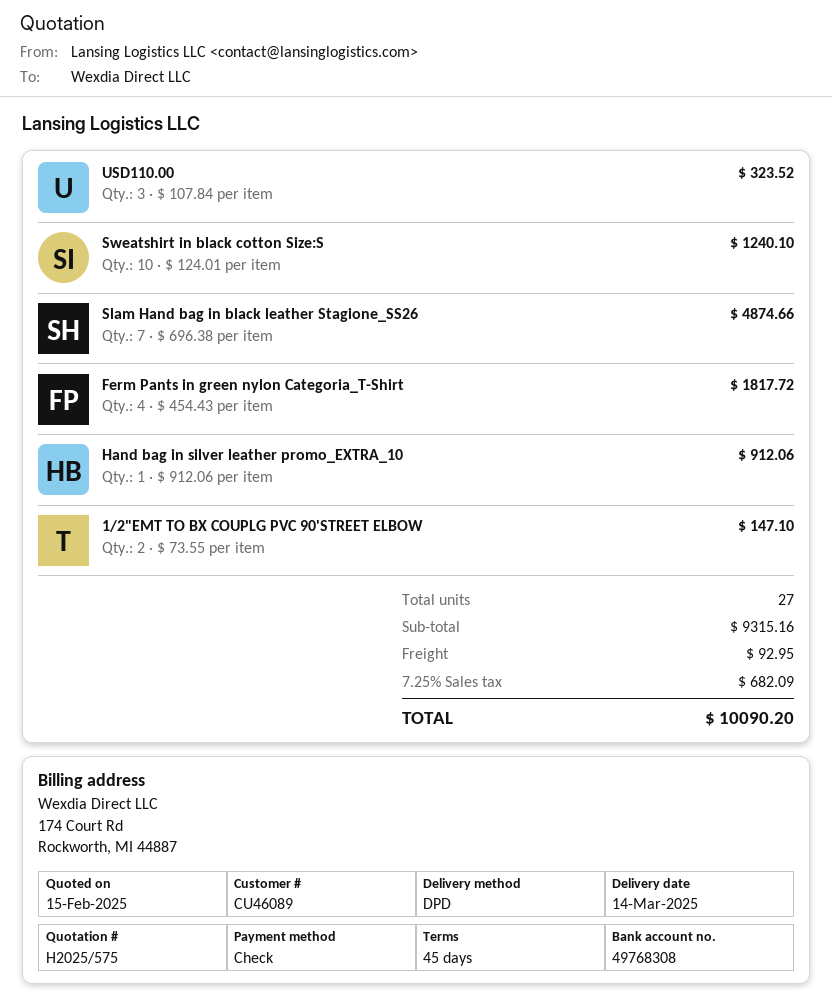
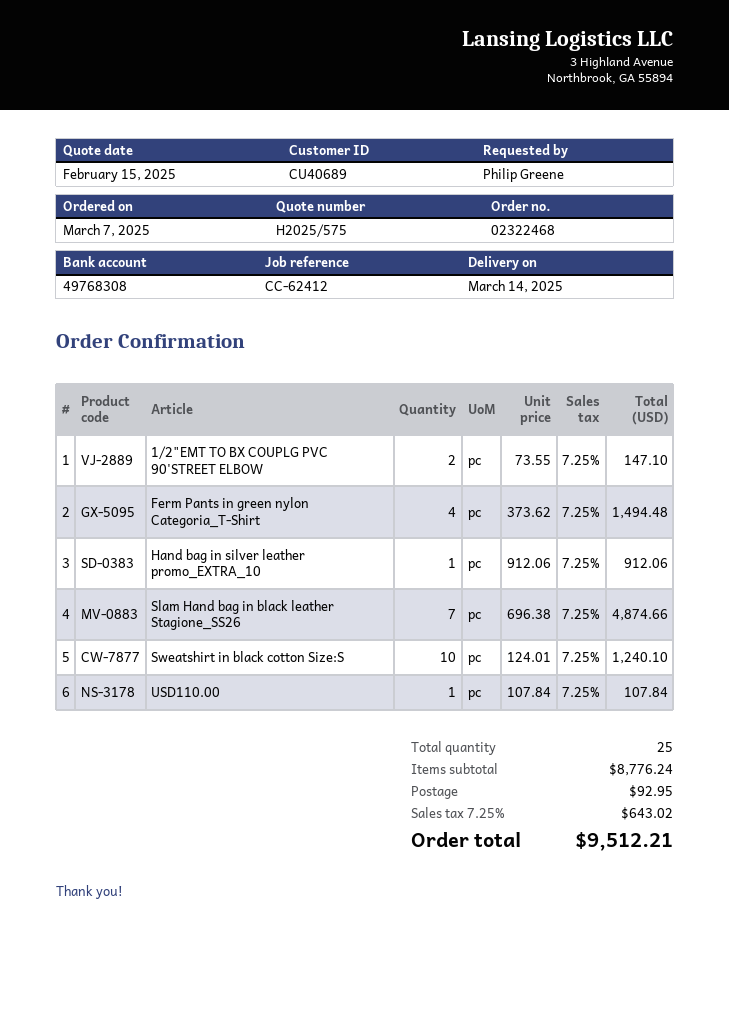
customer number: CU46089 -> CU40689
USD110.00: 3 x 107.84 = 323.52 -> 1 x 107.84 = 107.84
Ferm Pants in green nylon Categoria_T-Shirt: 4 x 454.43 = 1817.72 -> 4 x 373.62 = 1494.48
total quantity: 27 -> 25
subtotal: 9315.16 -> 8776.24
tax: 7.25% = 682.09 -> 7.25% = 643.02
total: 10090.20 -> 9512.21

